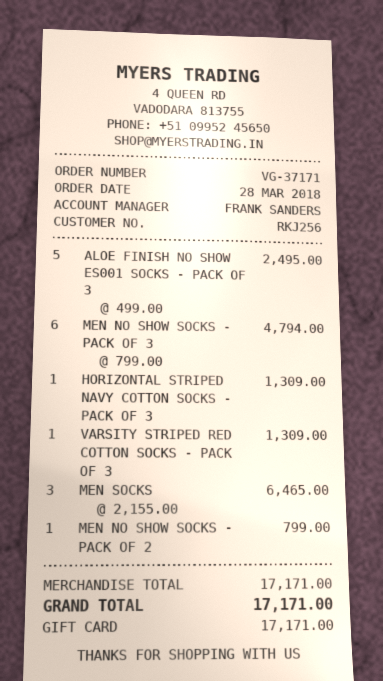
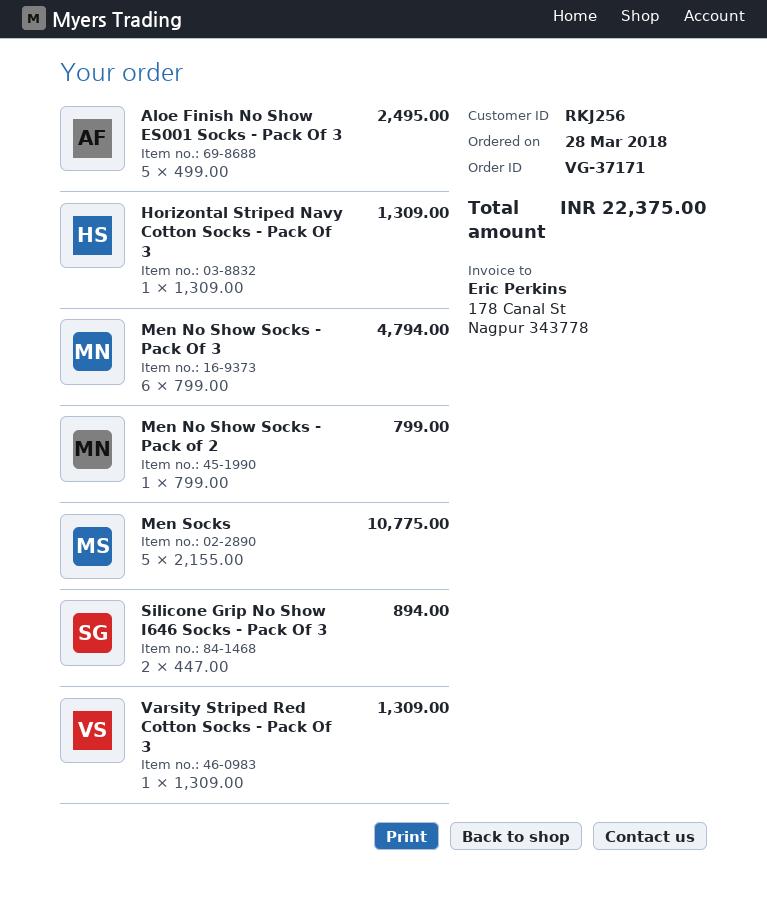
MEN SOCKS: 3 x 2155.00 = 6465.00 -> 5 x 2155.00 = 10775.00
Silicone Grip No Show I646 Socks - Pack Of 3: none -> 2 x 447.00 = 894.00
total: 17171.00 -> 22375.00

